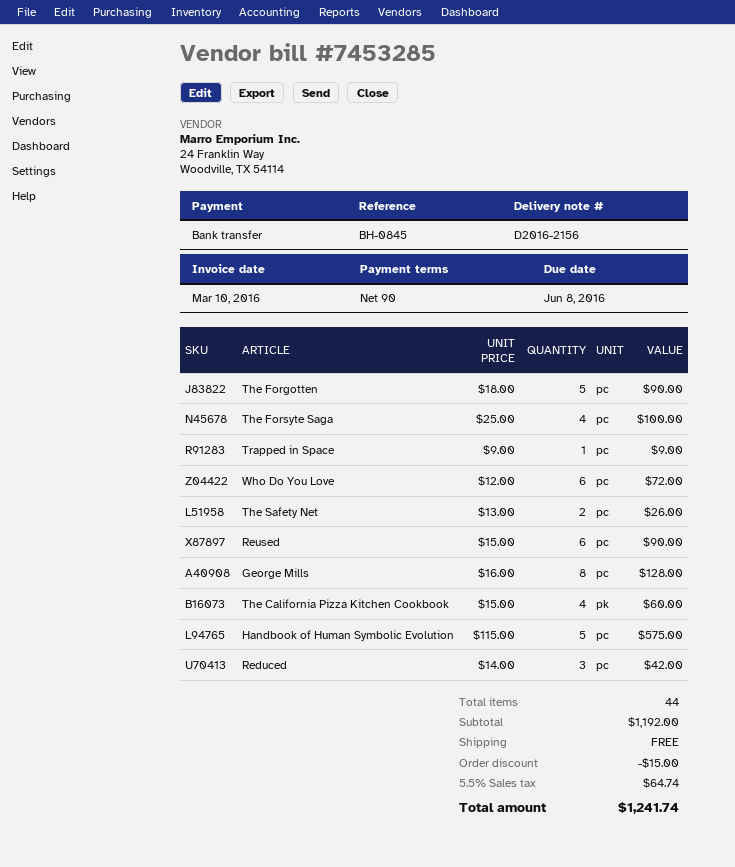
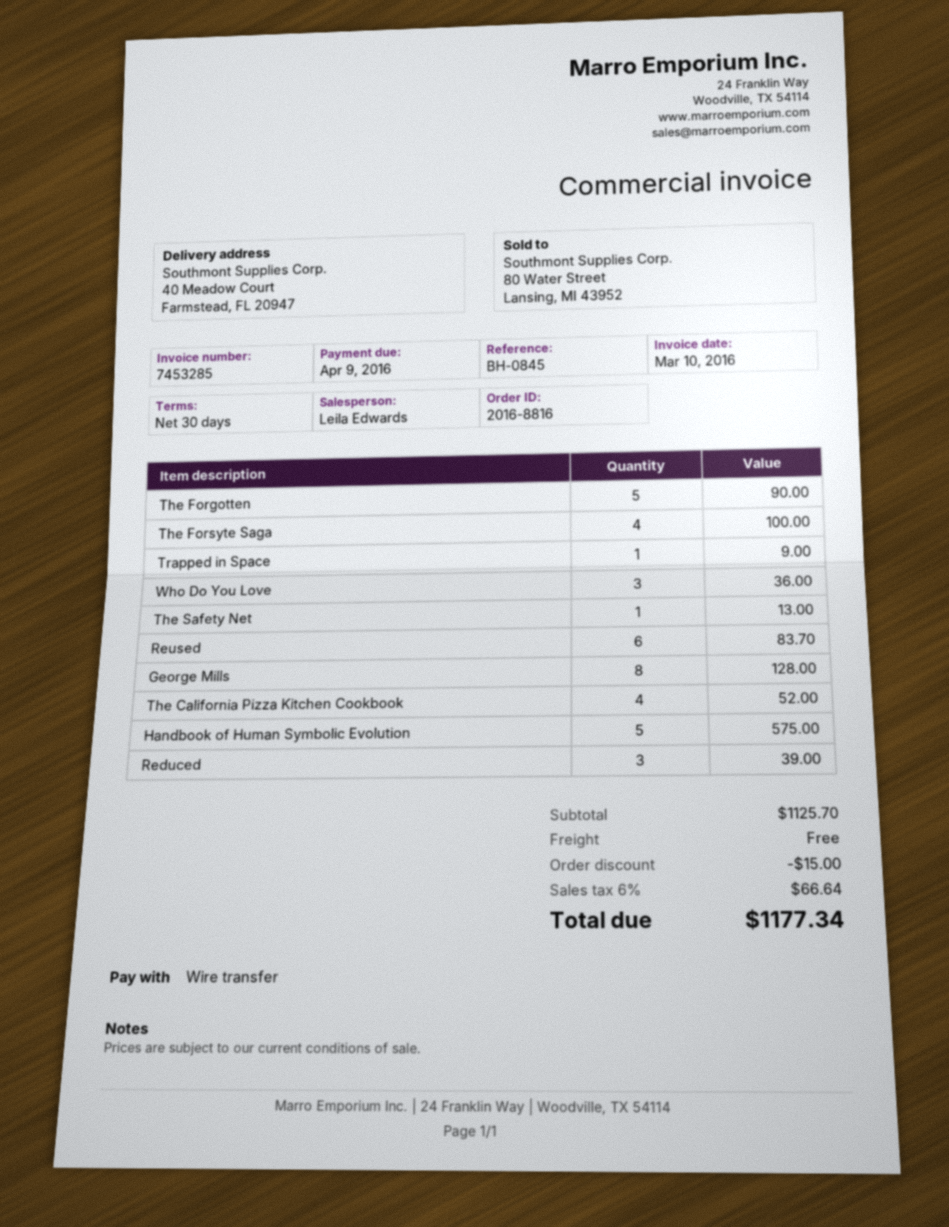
payment terms: 90 days -> 30 days
due date: 2016-06-08 -> 2016-04-09
Who Do You Love: 6 for 72.00 -> 3 for 36.00
The Safety Net: 2 for 26.00 -> 1 for 13.00
Reused: 6 for 90.00 -> 6 for 83.70
The California Pizza Kitchen Cookbook: 4 for 60.00 -> 4 for 52.00
Reduced: 3 for 42.00 -> 3 for 39.00
subtotal: 1192.00 -> 1125.70
tax: 5.5% = 64.74 -> 6% = 66.64
total: 1241.74 -> 1177.34

